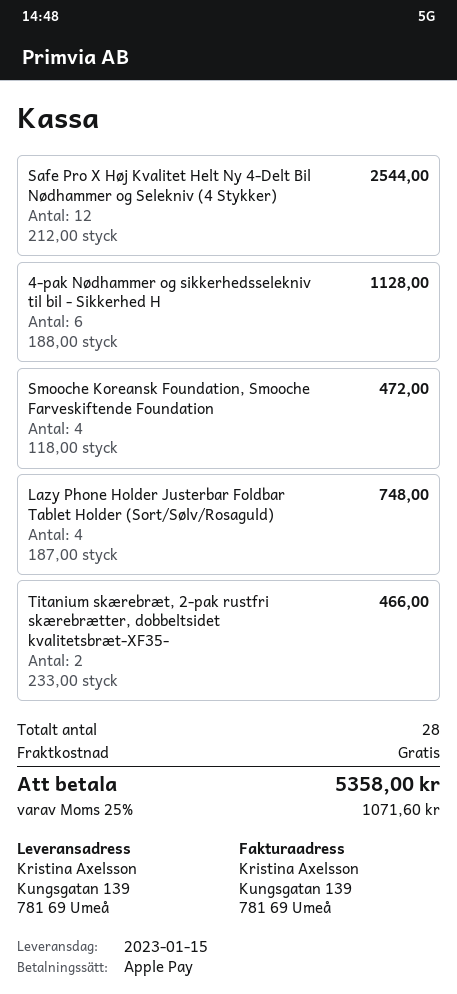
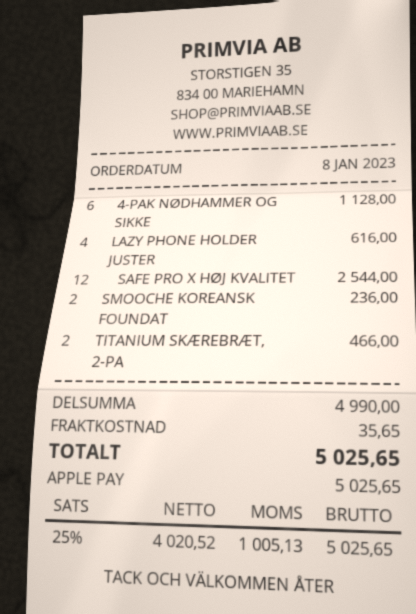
Smooche Koreansk Foundation, Smooche Farveskiftende Foundation: 4 for 472.00 -> 2 for 236.00
Lazy Phone Holder Justerbar Foldbar Tablet Holder (Sort/Sølv/Rosaguld): 4 for 748.00 -> 4 for 616.00
shipping: 0.00 -> 35.65
tax: 25% = 1071.60 -> 25% = 1005.13
total: 5358.00 -> 5025.65

